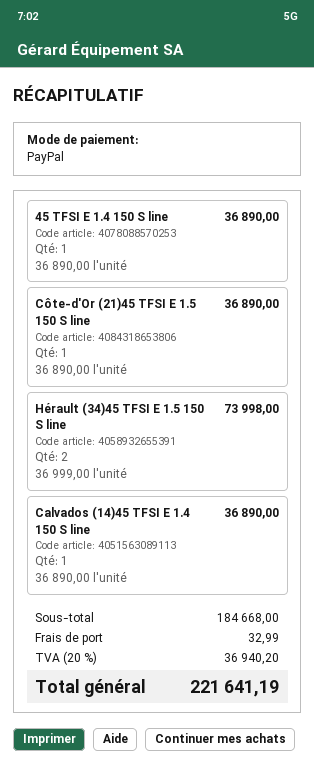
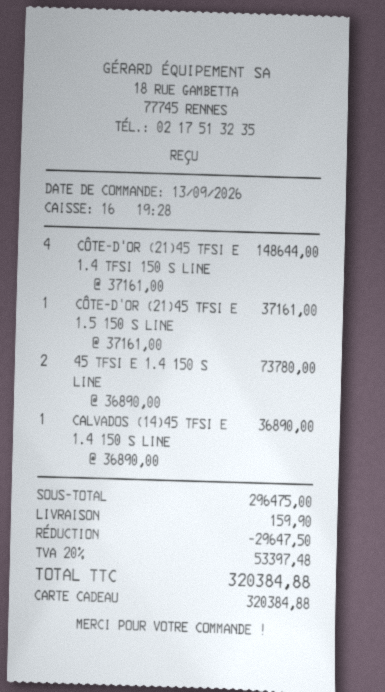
payment method: PayPal -> gift card
45 TFSI E 1.4 150 S line: 1 x 36890.00 = 36890.00 -> 2 x 36890.00 = 73780.00
Côte-d'Or (21)45 TFSI E 1.5 150 S line: 1 x 36890.00 = 36890.00 -> 1 x 37161.00 = 37161.00
Hérault (34)45 TFSI E 1.5 150 S line: 2 x 36999.00 = 73998.00 -> none
CÔTE-D'OR (21)45 TFSI E 1.4 TFSI 150 S LINE: none -> 4 x 37161.00 = 148644.00
subtotal: 184668.00 -> 296475.00
discount: none -> 29647.50
shipping: 32.99 -> 159.90
tax: 20% = 36940.20 -> 20% = 53397.48
total: 221641.19 -> 320384.88

